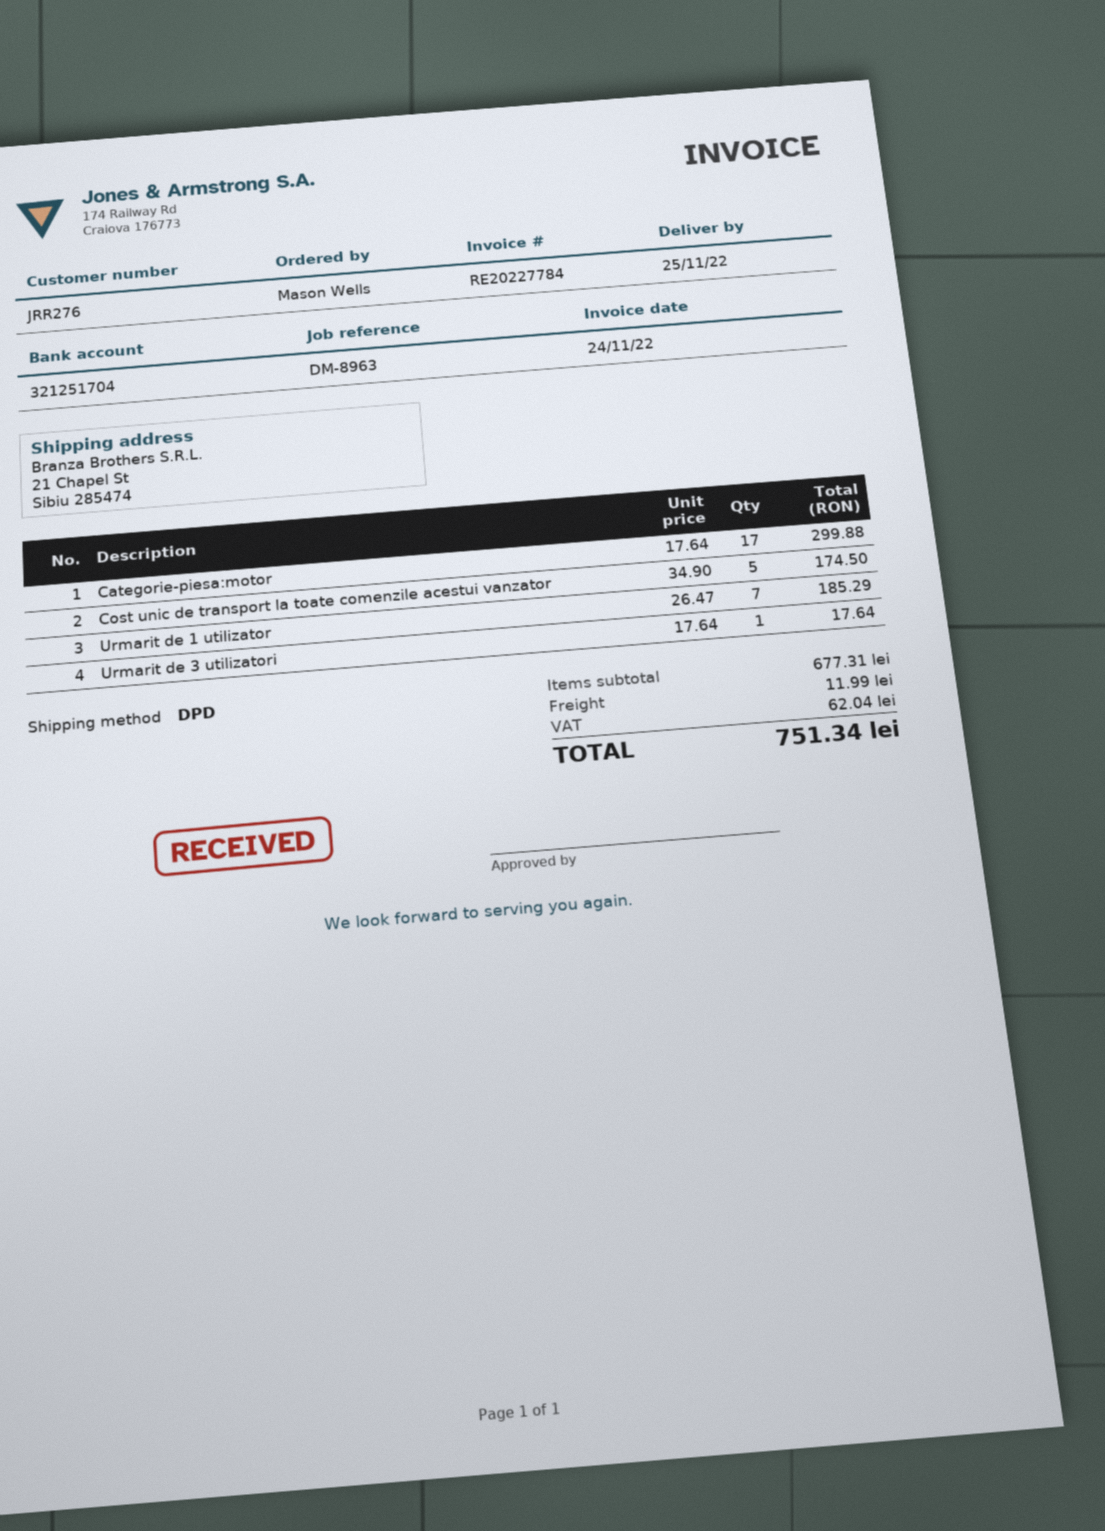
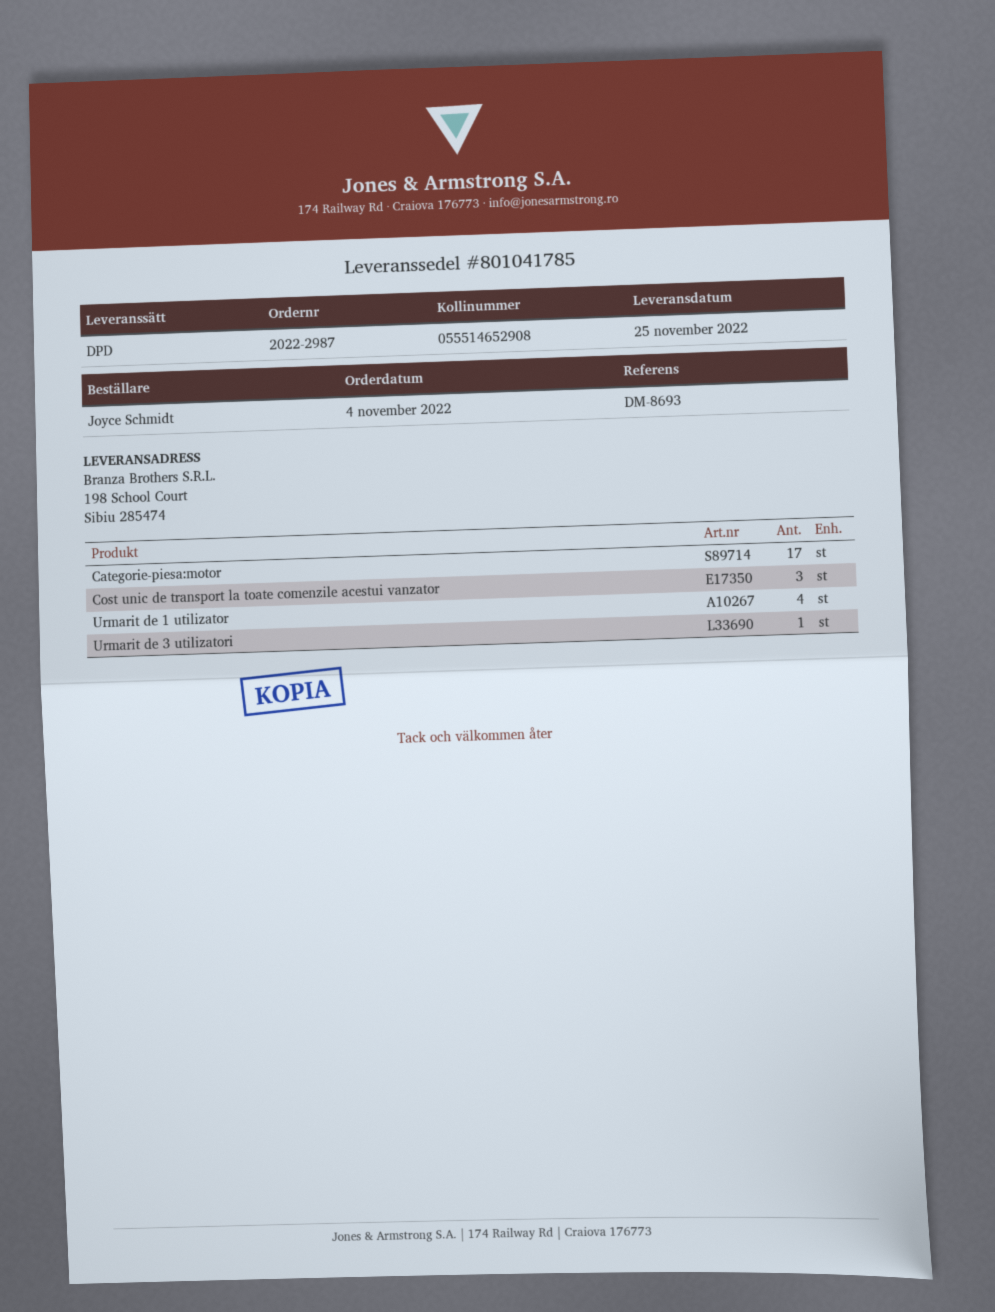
reference: DM-8963 -> DM-8693
ordered by: Mason Wells -> Joyce Schmidt
ship to: 21 Chapel St, Sibiu 285474 -> 198 School Court, Sibiu 285474
Cost unic de transport la toate comenzile acestui vanzator: 5 -> 3
Urmarit de 1 utilizator: 7 -> 4

